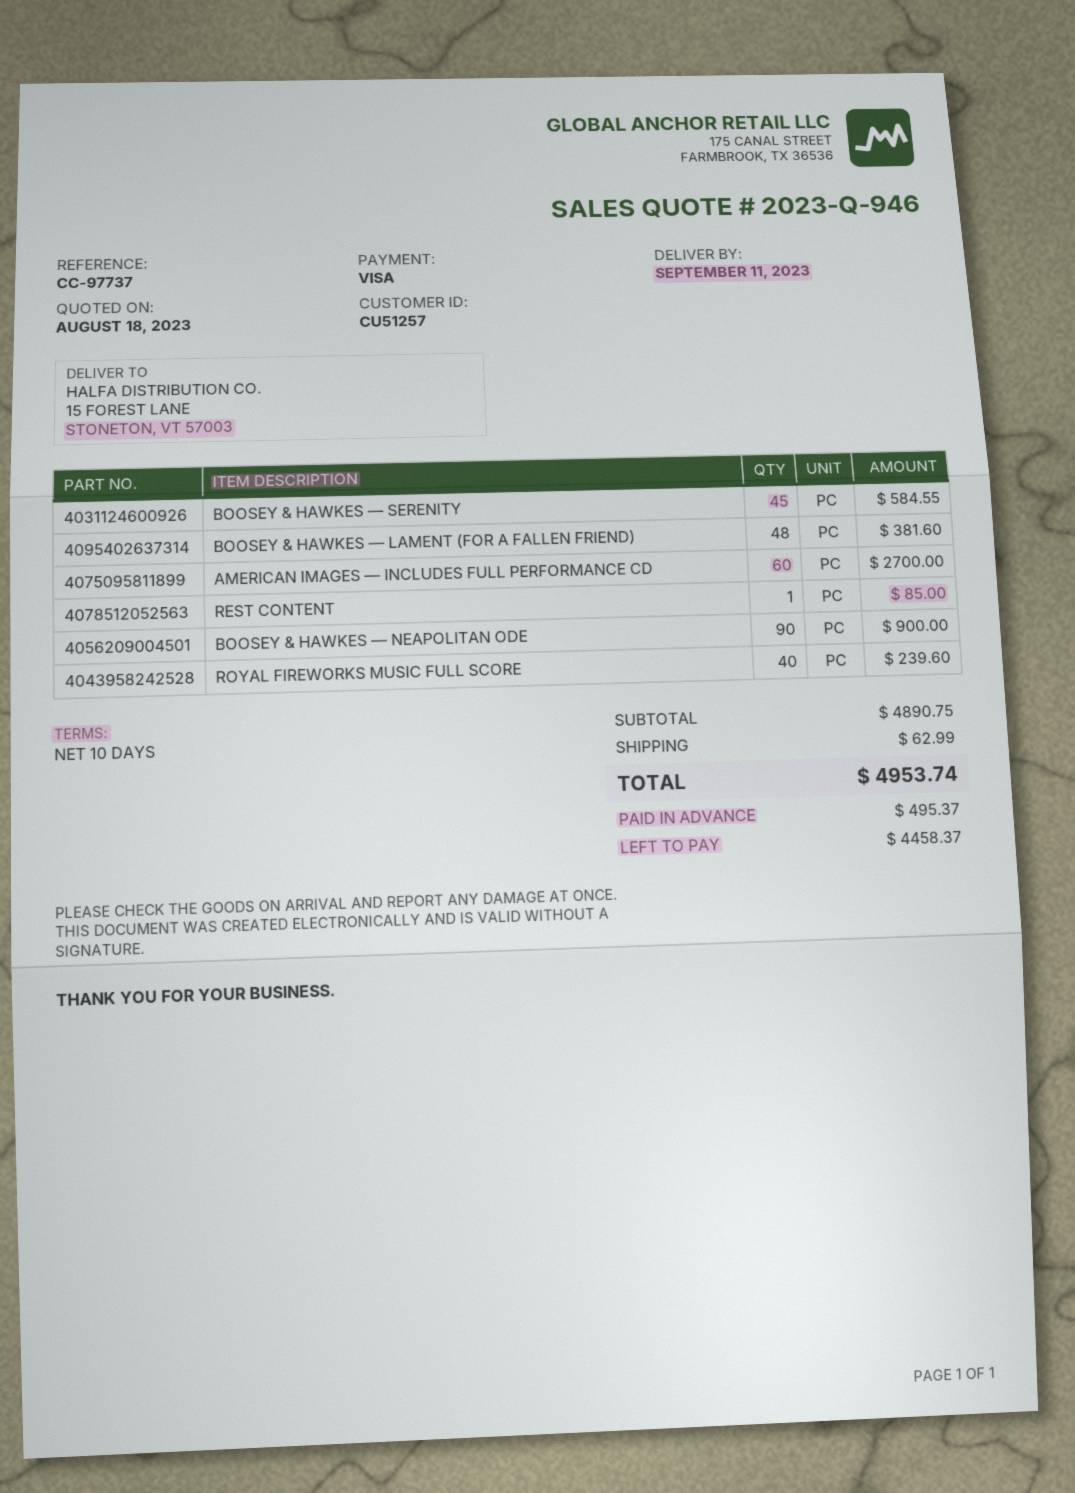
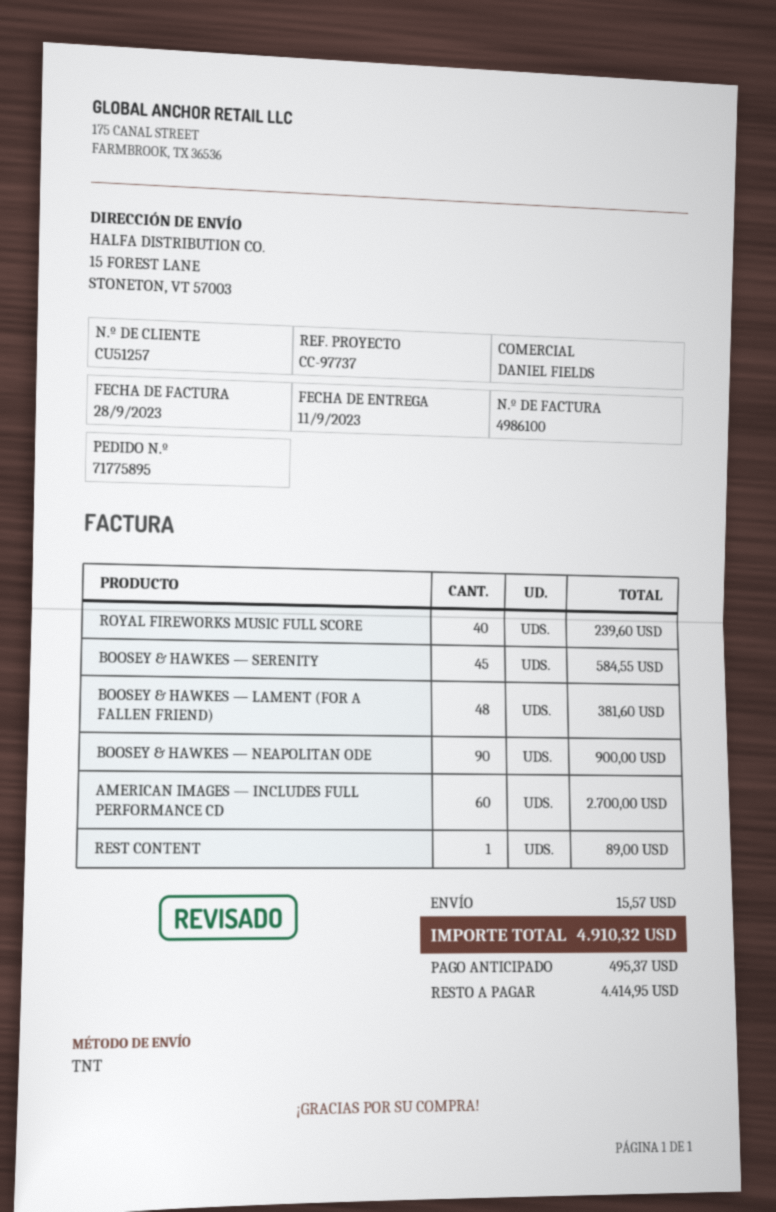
REST CONTENT: 1 for 85.00 -> 1 for 89.00
shipping: 62.99 -> 15.57
total: 4953.74 -> 4910.32
balance: 4458.37 -> 4414.95

